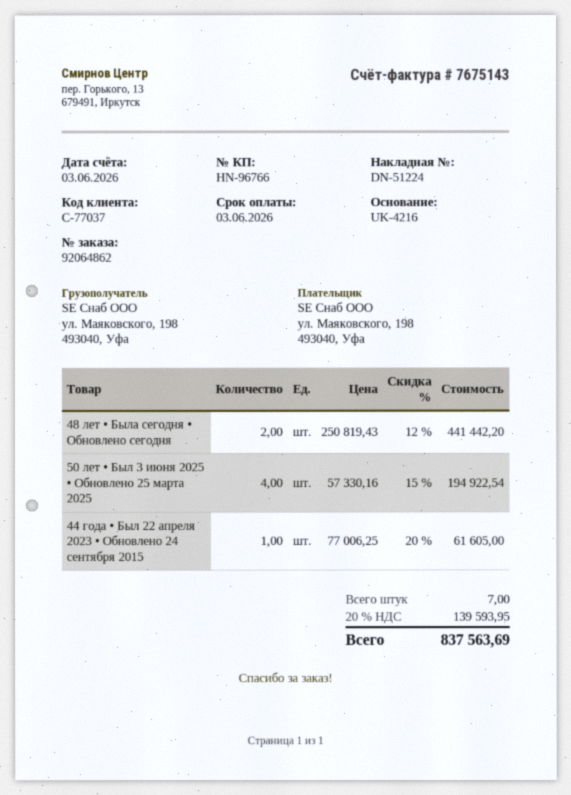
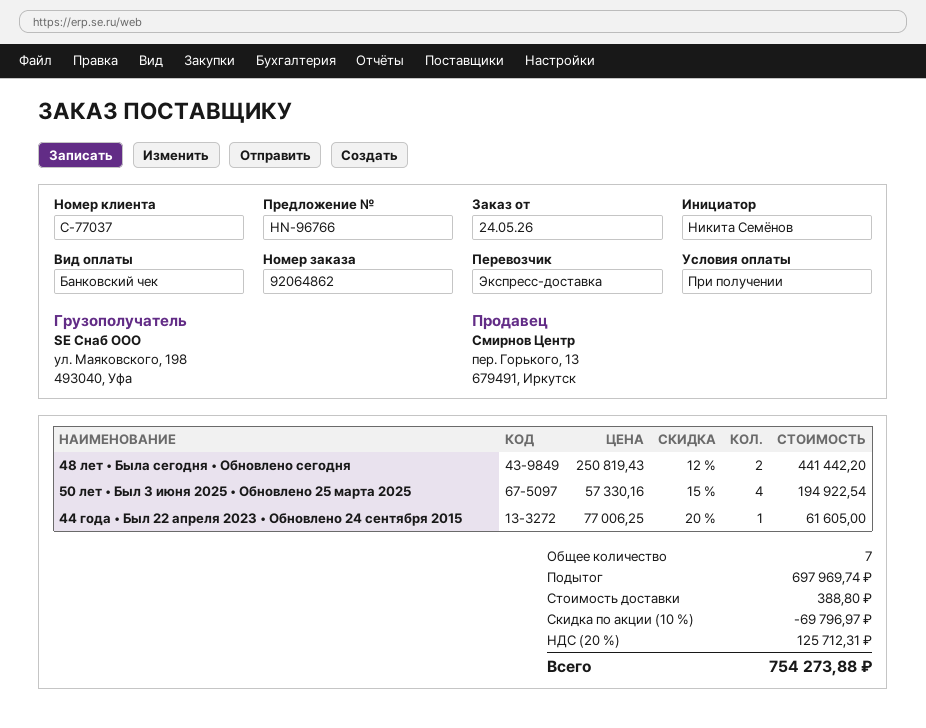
discount: none -> 10% = 69796.97
shipping: none -> 388.80
tax: 20% = 139593.95 -> 20% = 125712.31
total: 837563.69 -> 754273.88

